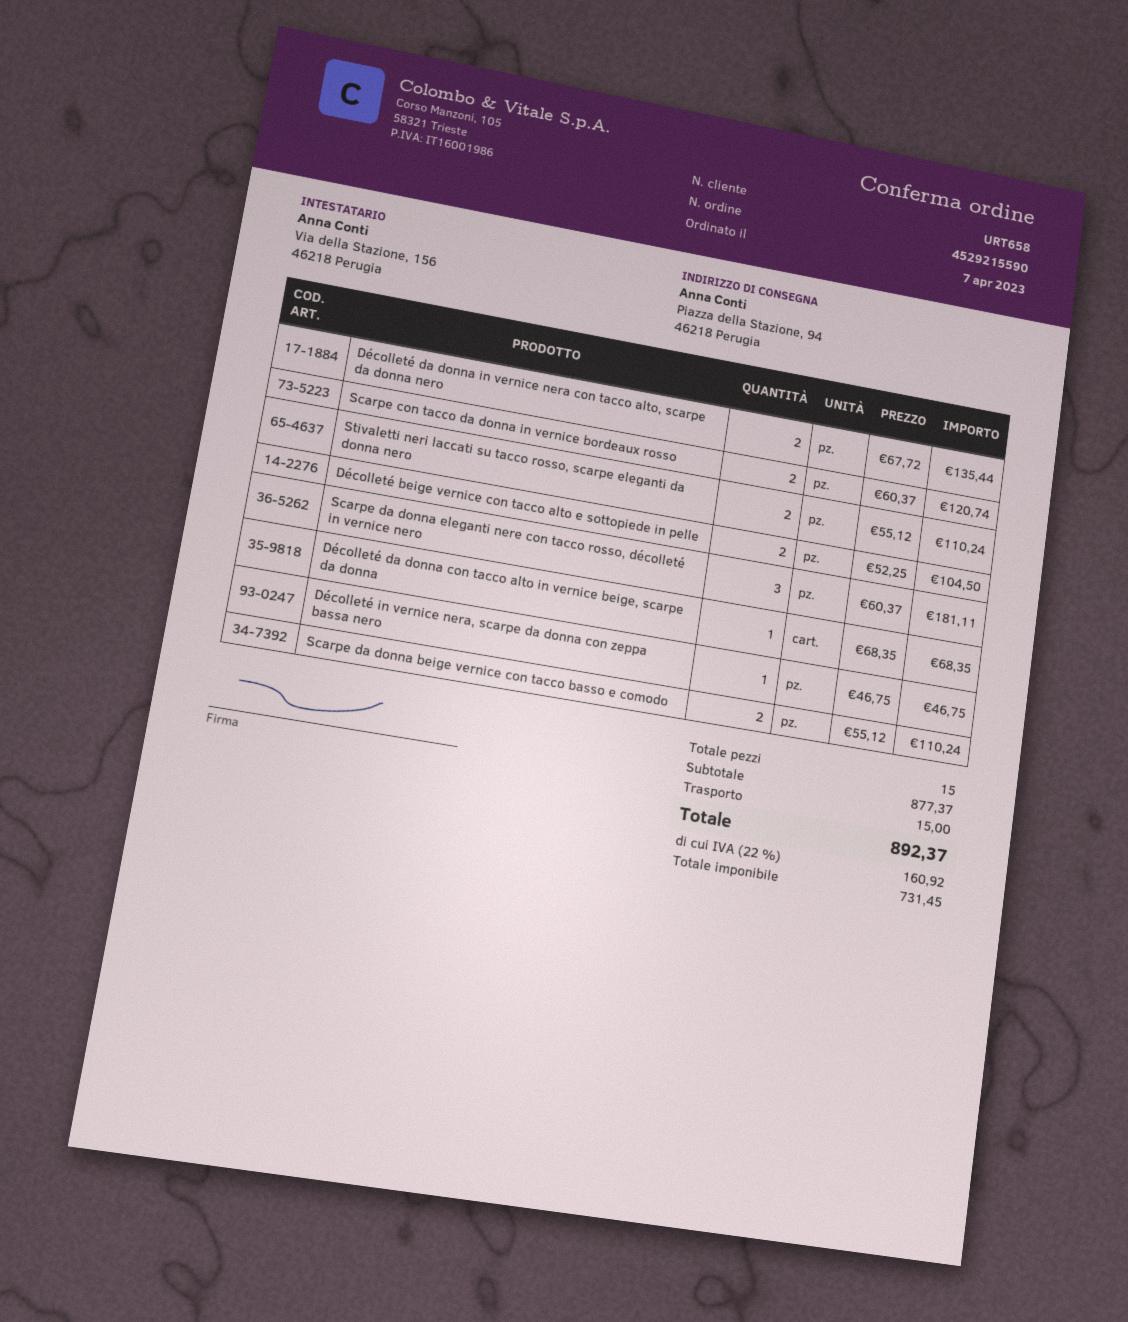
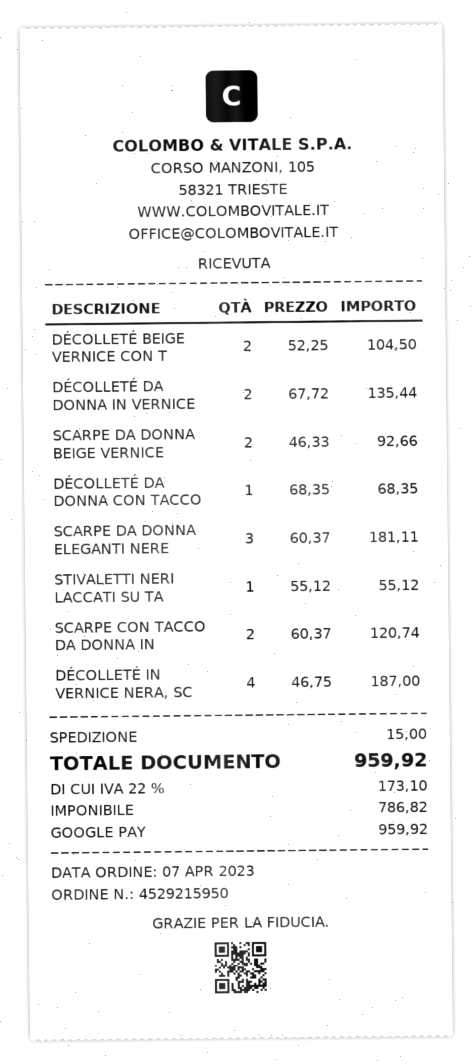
order number: 4529215590 -> 4529215950
Stivaletti neri laccati su tacco rosso, scarpe eleganti da donna nero: 2 x 55.12 = 110.24 -> 1 x 55.12 = 55.12
Décolleté in vernice nera, scarpe da donna con zeppa bassa nero: 1 x 46.75 = 46.75 -> 4 x 46.75 = 187.00
Scarpe da donna beige vernice con tacco basso e comodo: 2 x 55.12 = 110.24 -> 2 x 46.33 = 92.66
net: 731.45 -> 786.82
tax: 22% = 160.92 -> 22% = 173.10
total: 892.37 -> 959.92

